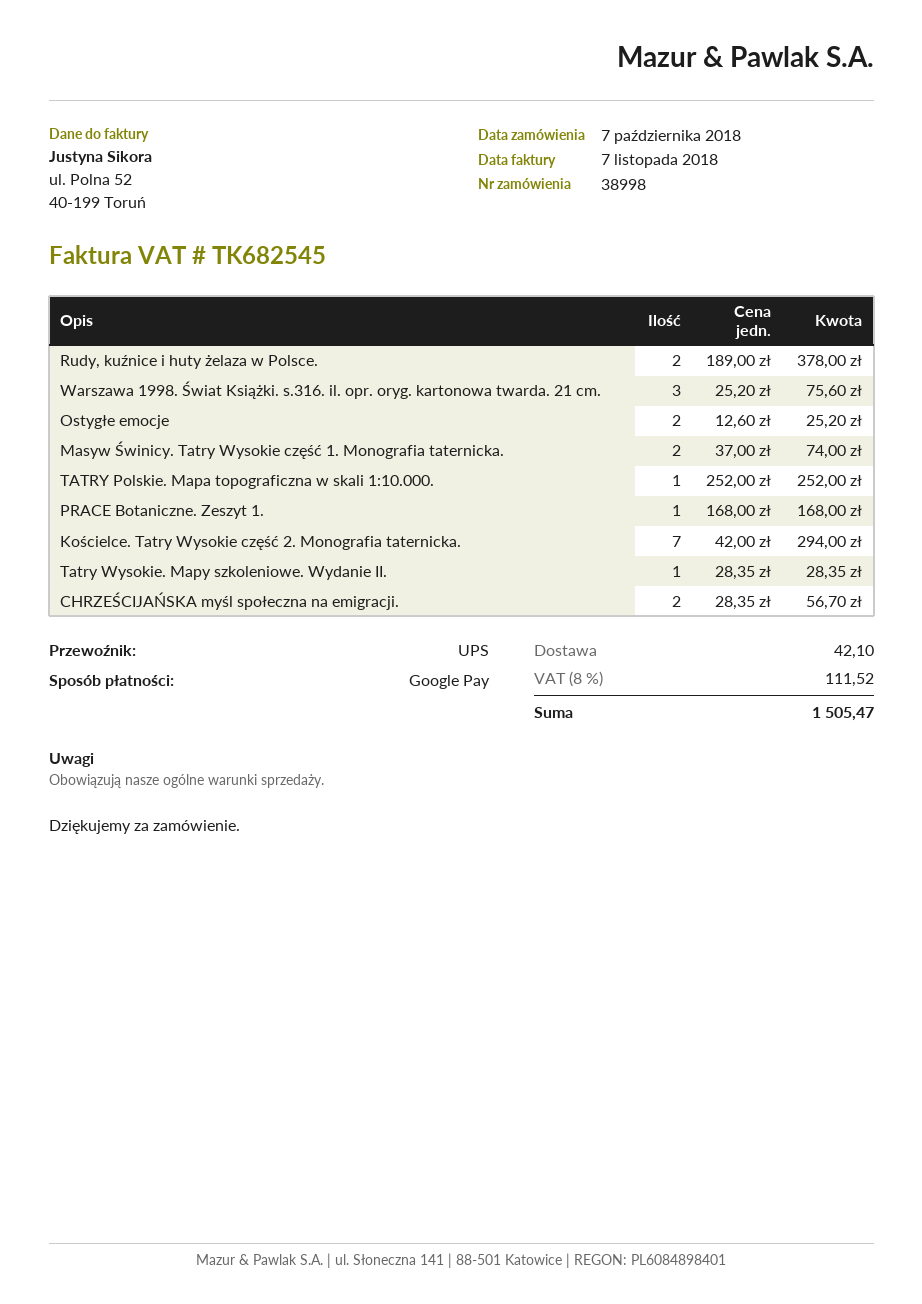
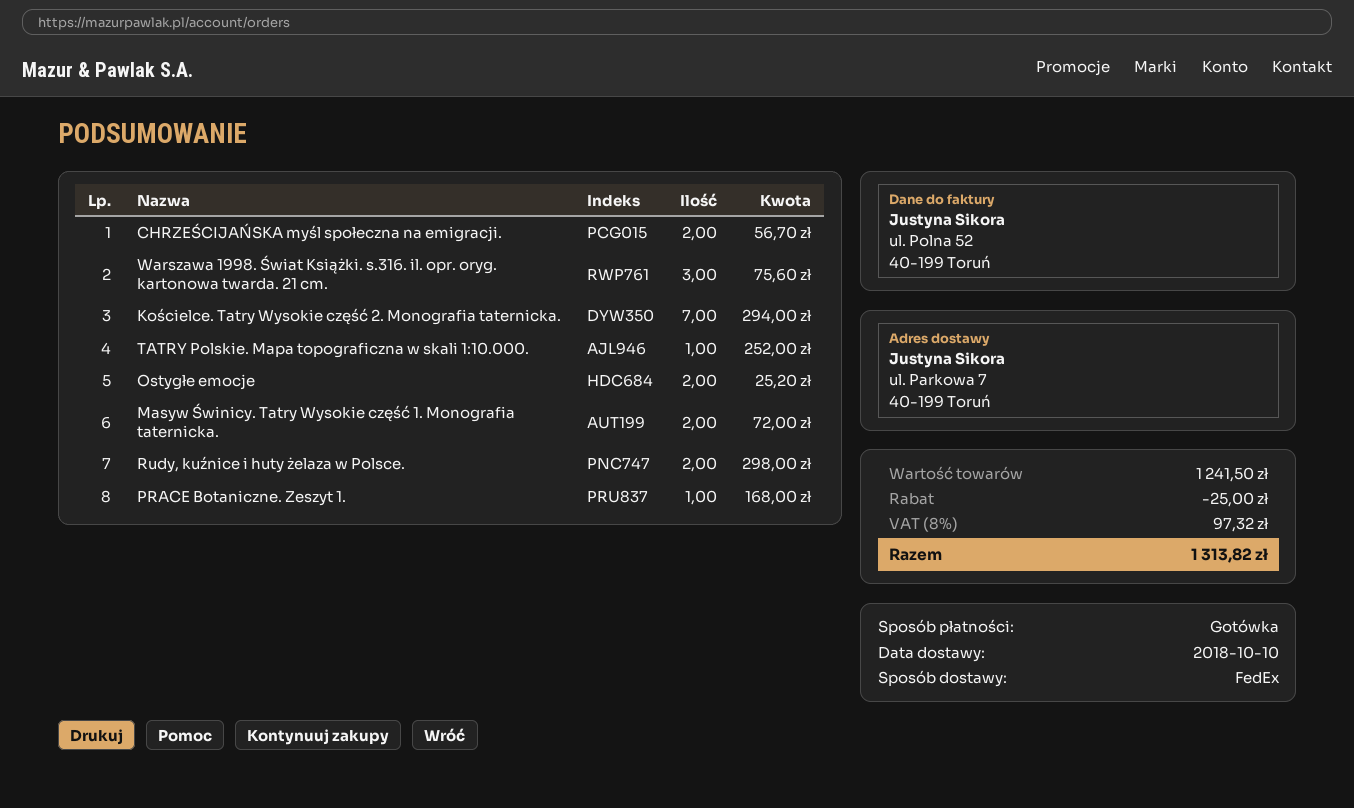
payment method: Google Pay -> cash
shipping method: UPS -> FedEx
Rudy, kuźnice i huty żelaza w Polsce.: 2 for 378.00 -> 2 for 298.00
Masyw Świnicy. Tatry Wysokie część 1. Monografia taternicka.: 2 for 74.00 -> 2 for 72.00
Tatry Wysokie. Mapy szkoleniowe. Wydanie II.: 1 for 28.35 -> none
discount: none -> 25.00
shipping: 42.10 -> none
tax: 8% = 111.52 -> 8% = 97.32
total: 1505.47 -> 1313.82

